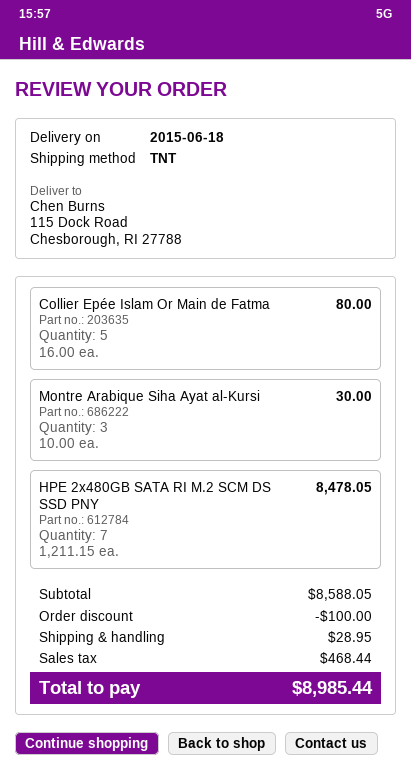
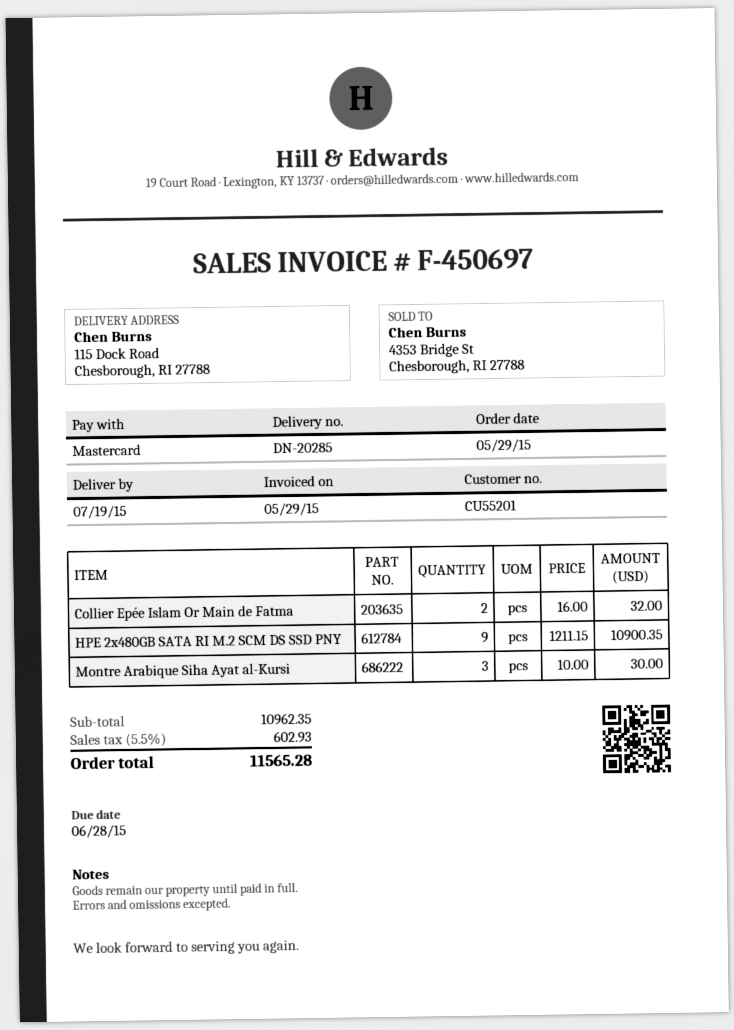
delivery date: 2015-06-18 -> 2015-07-19
Collier Epée Islam Or Main de Fatma: 5 x 16.00 = 80.00 -> 2 x 16.00 = 32.00
HPE 2x480GB SATA RI M.2 SCM DS SSD PNY: 7 x 1211.15 = 8478.05 -> 9 x 1211.15 = 10900.35
subtotal: 8588.05 -> 10962.35
discount: 100.00 -> none
shipping: 28.95 -> none
tax: 468.44 -> 602.93
total: 8985.44 -> 11565.28

